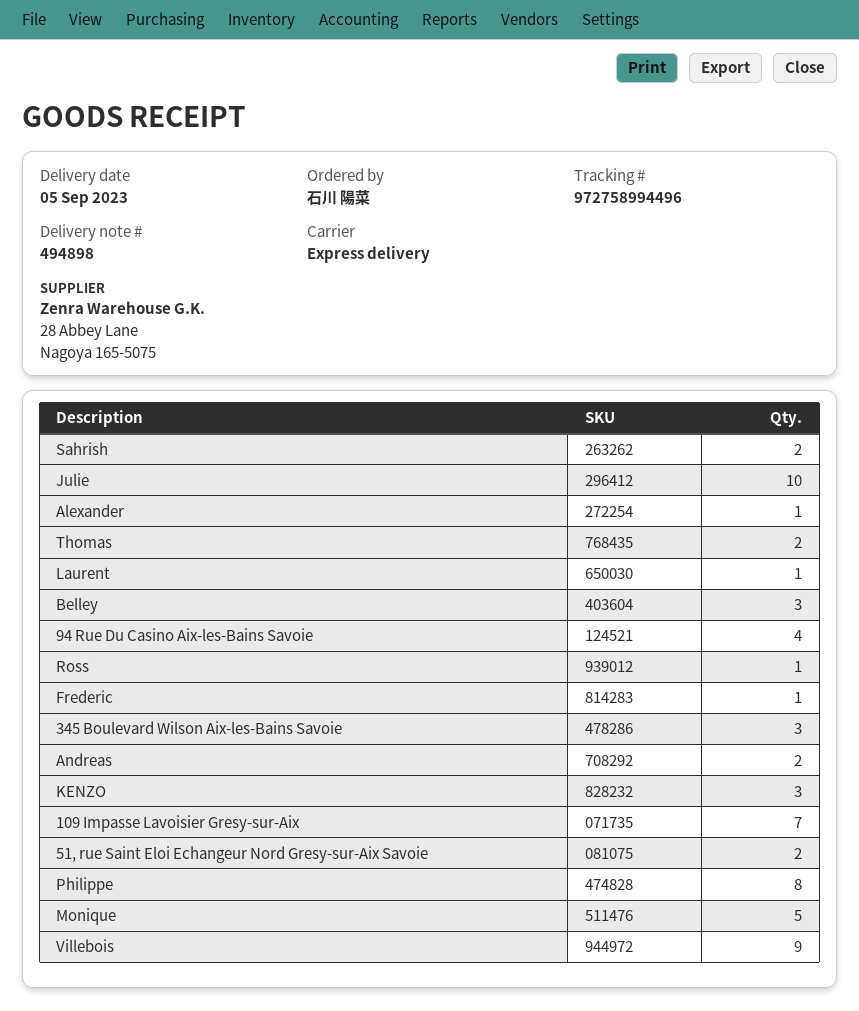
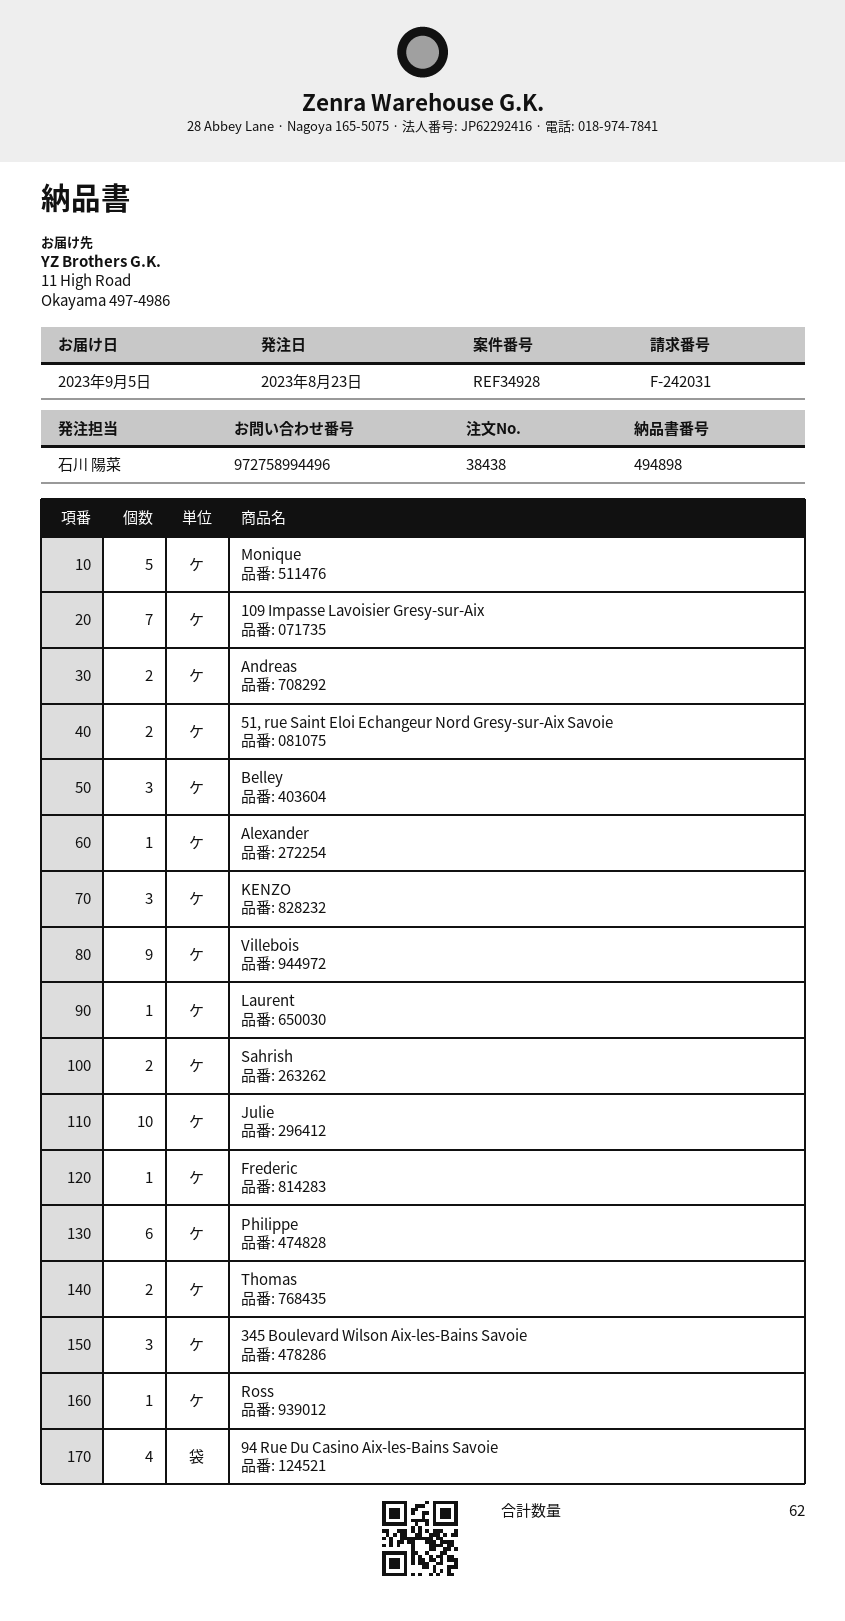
Philippe: 8 -> 6

